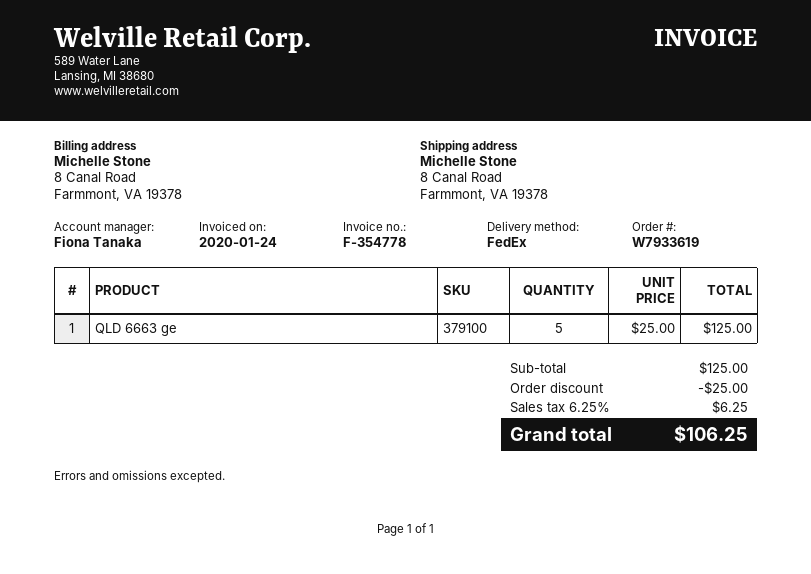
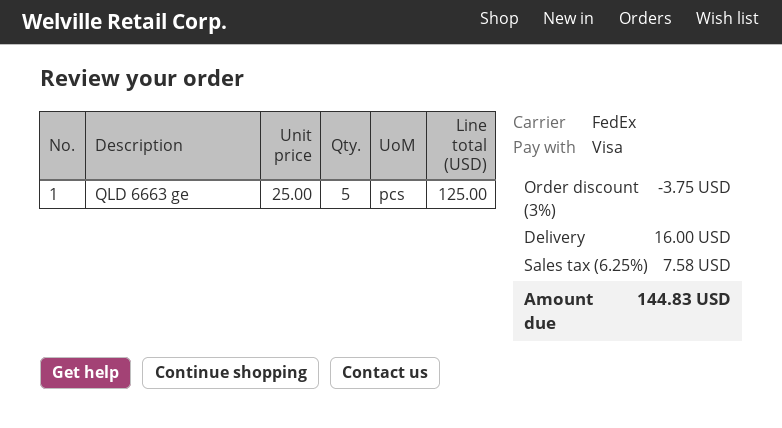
discount: 25.00 -> 3.75
shipping: none -> 16.00
tax: 6.25% = 6.25 -> 6.25% = 7.58
total: 106.25 -> 144.83

